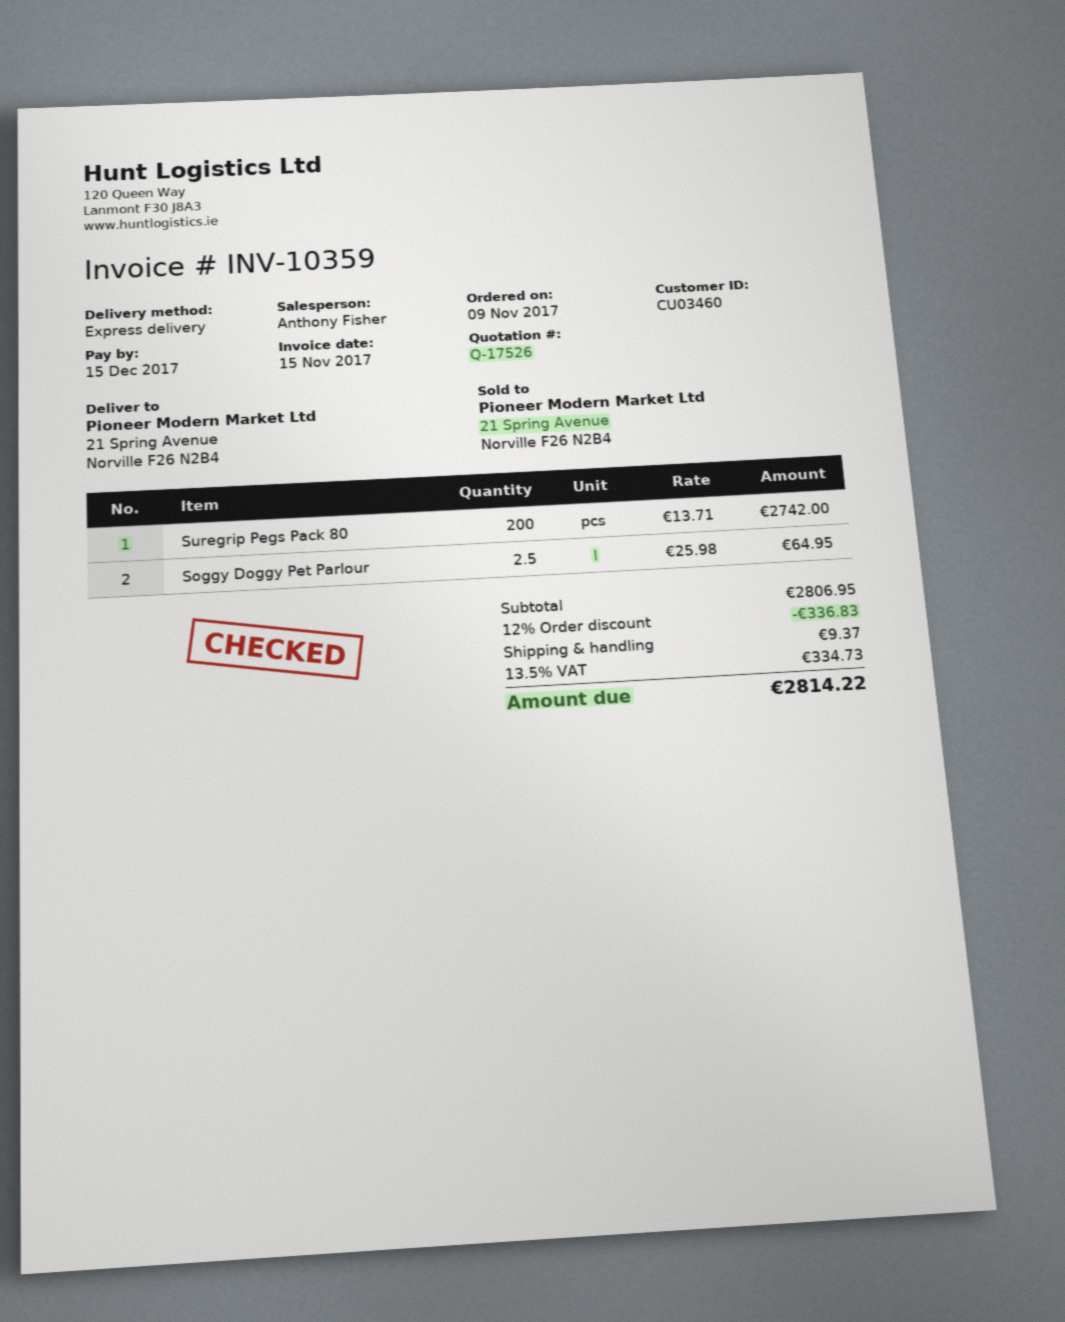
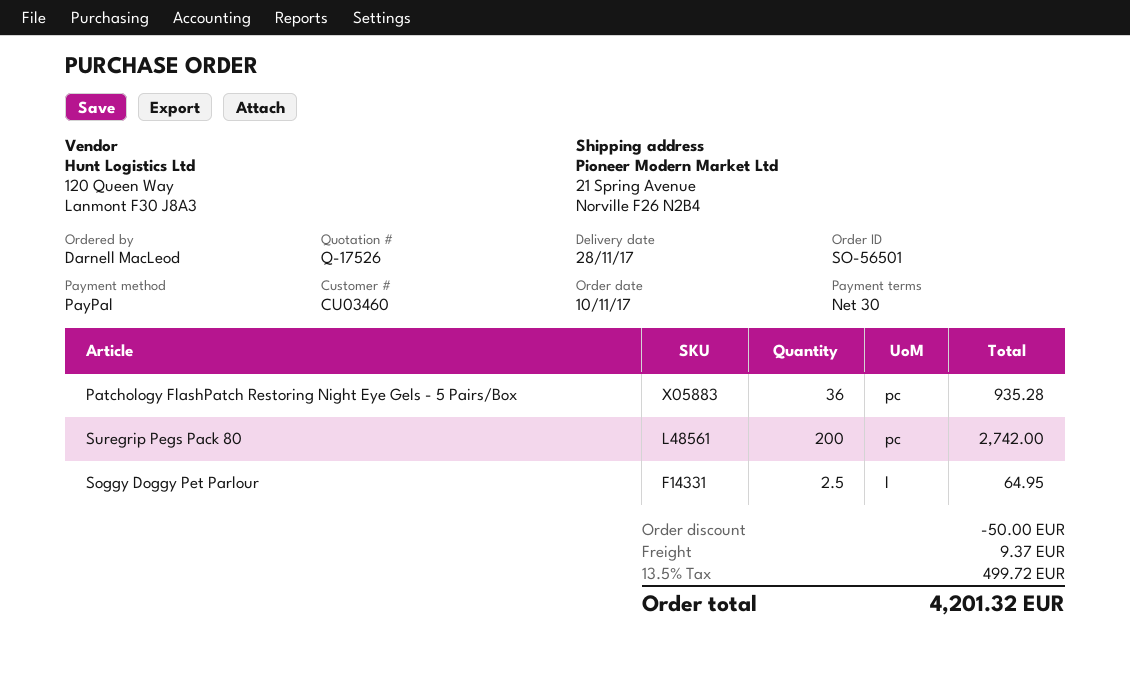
order date: 2017-11-09 -> 2017-11-10
Patchology FlashPatch Restoring Night Eye Gels - 5 Pairs/Box: none -> 36 for 935.28
discount: 336.83 -> 50.00
tax: 13.5% = 334.73 -> 13.5% = 499.72
total: 2814.22 -> 4201.32

